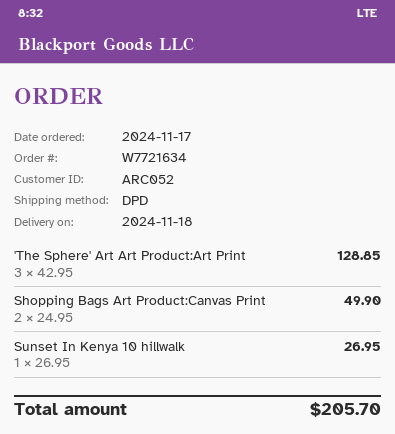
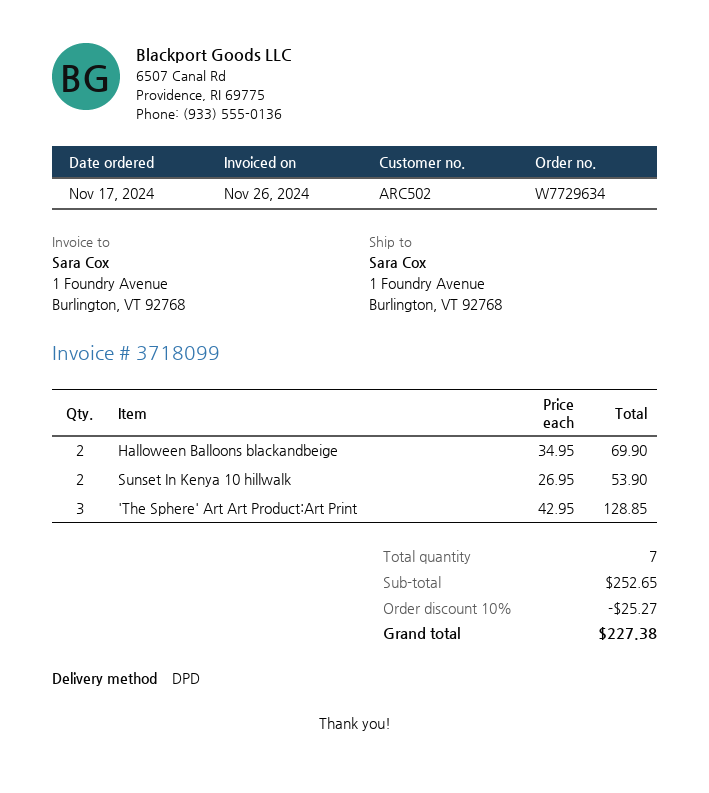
order number: W7721634 -> W7729634
customer number: ARC052 -> ARC502
Shopping Bags Art Product:Canvas Print: 2 x 24.95 = 49.90 -> none
Sunset In Kenya 10 hillwalk: 1 x 26.95 = 26.95 -> 2 x 26.95 = 53.90
Halloween Balloons blackandbeige: none -> 2 x 34.95 = 69.90
discount: none -> 10% = 25.27
total: 205.70 -> 227.38

